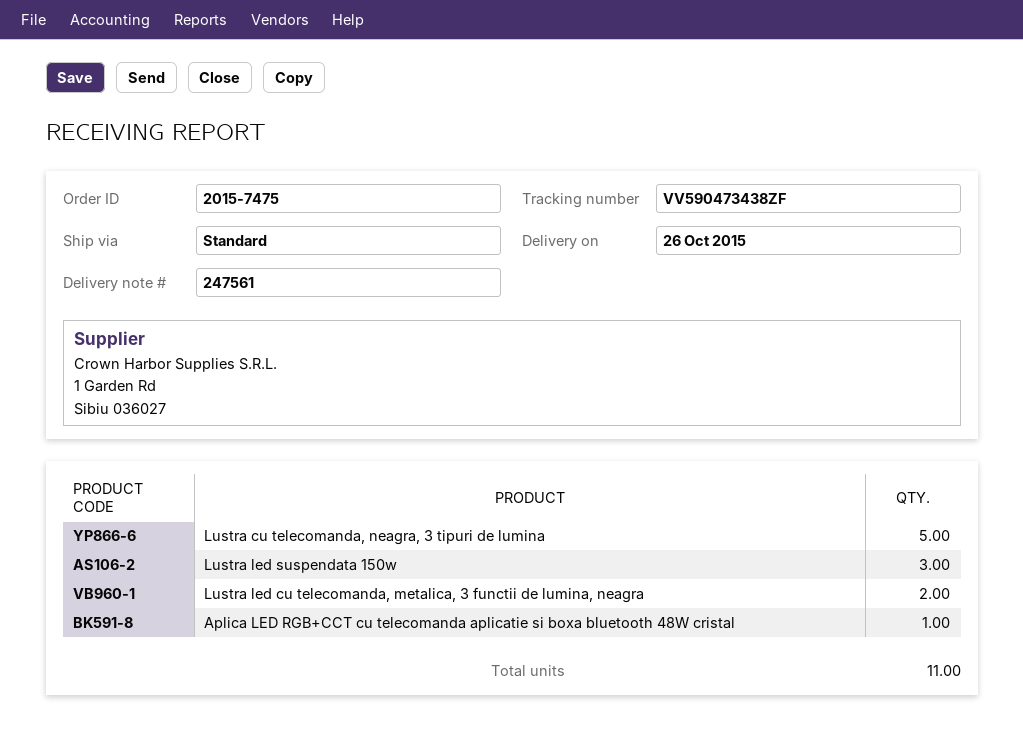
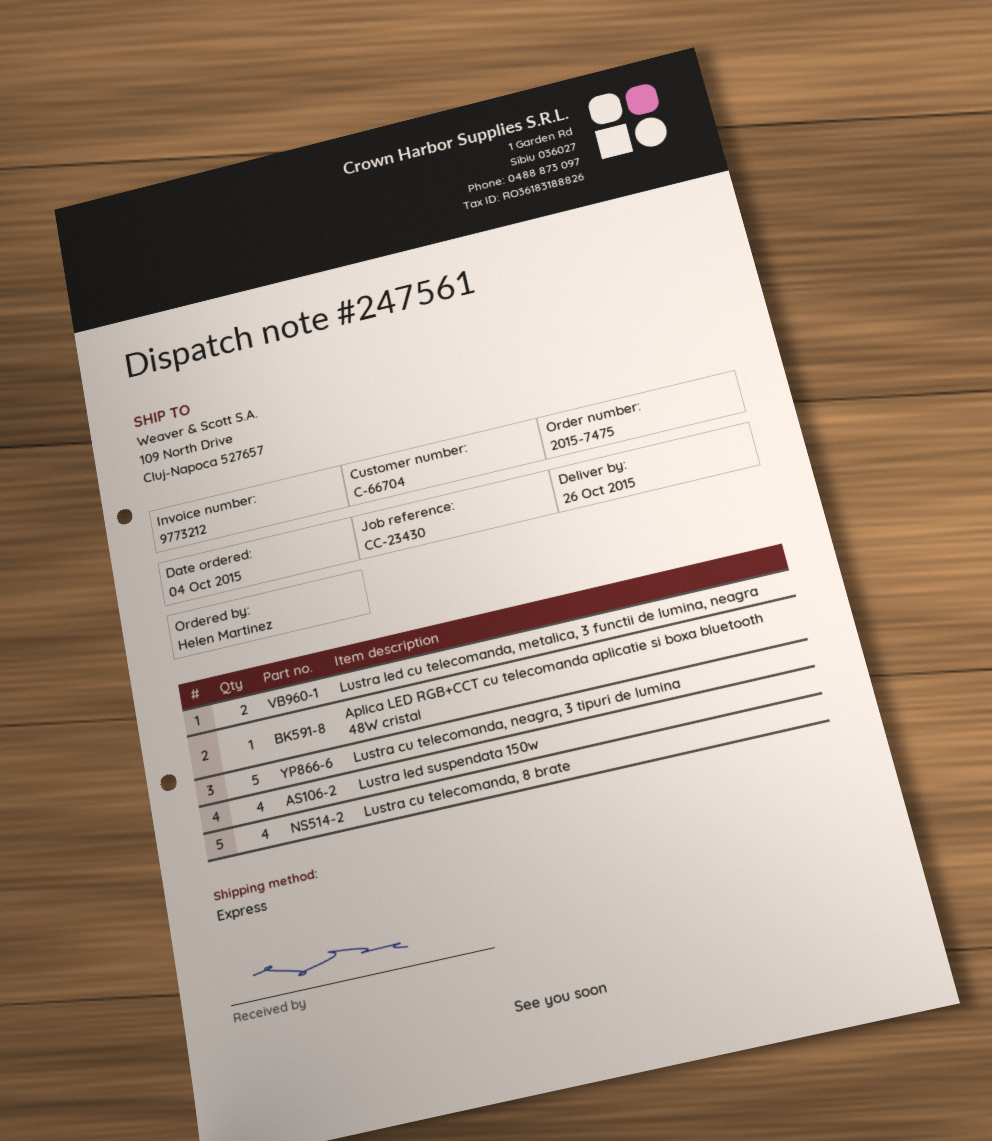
shipping method: standard -> express
Lustra led suspendata 150w: 3 -> 4
Lustra cu telecomanda, 8 brate: none -> 4

